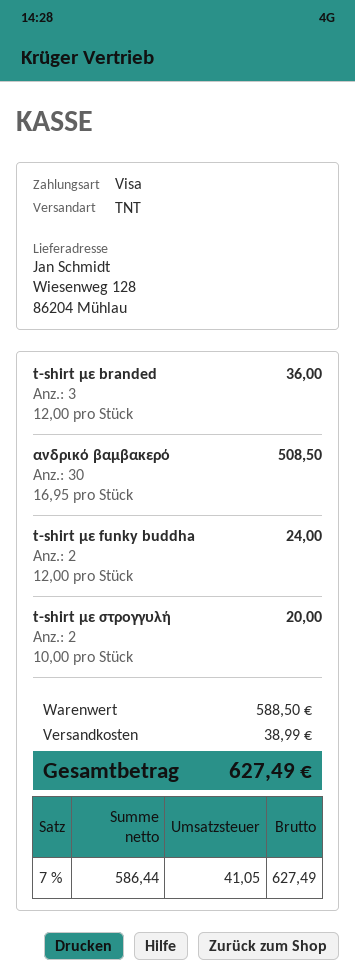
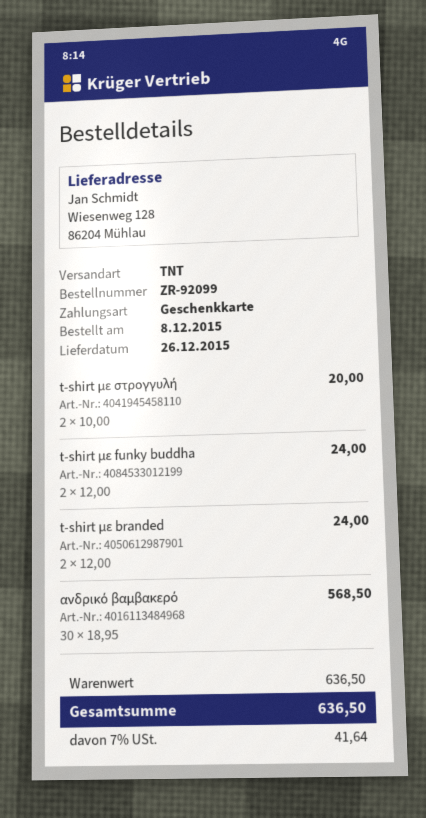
payment method: Visa -> gift card
t-shirt με branded: 3 x 12.00 = 36.00 -> 2 x 12.00 = 24.00
ανδρικό βαμβακερό: 30 x 16.95 = 508.50 -> 30 x 18.95 = 568.50
subtotal: 588.50 -> 636.50
shipping: 38.99 -> none
tax: 7% = 41.05 -> 7% = 41.64
total: 627.49 -> 636.50

